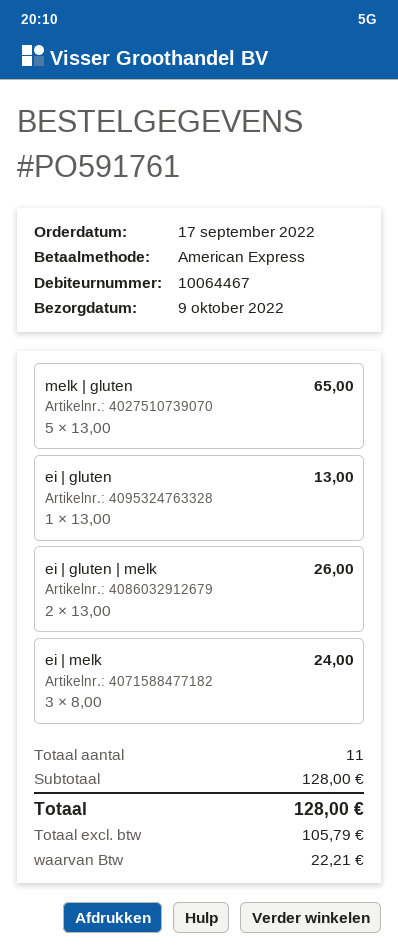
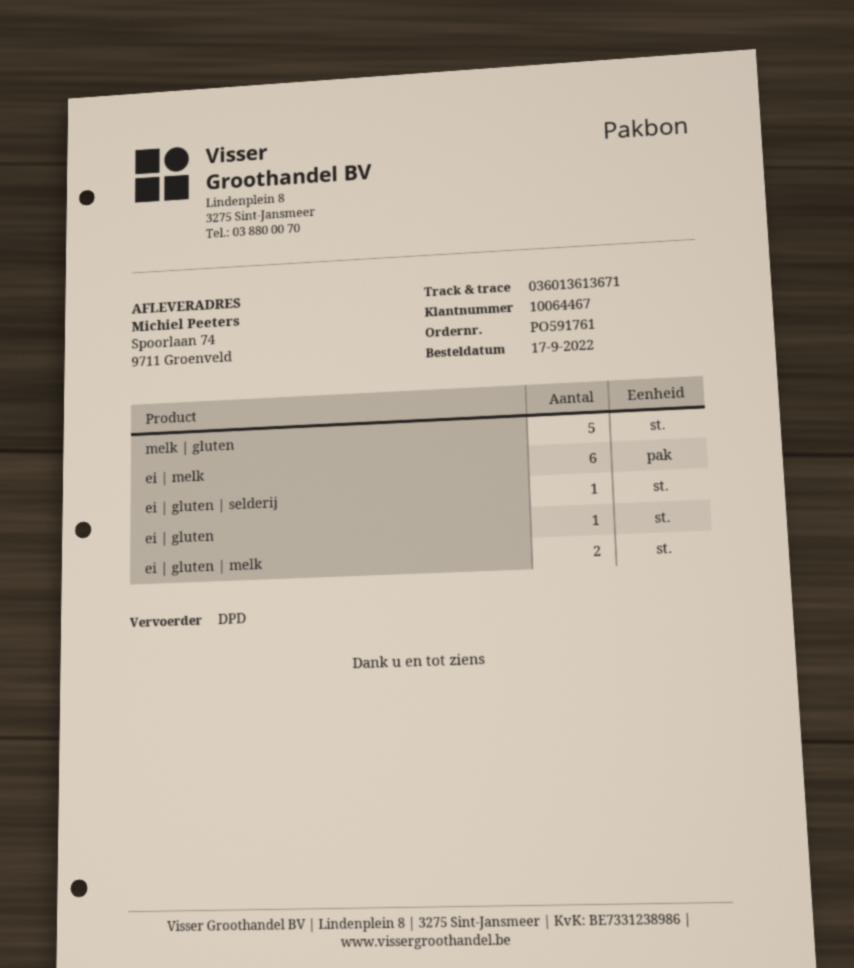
ei | melk: 3 -> 6
ei | gluten | selderij: none -> 1

